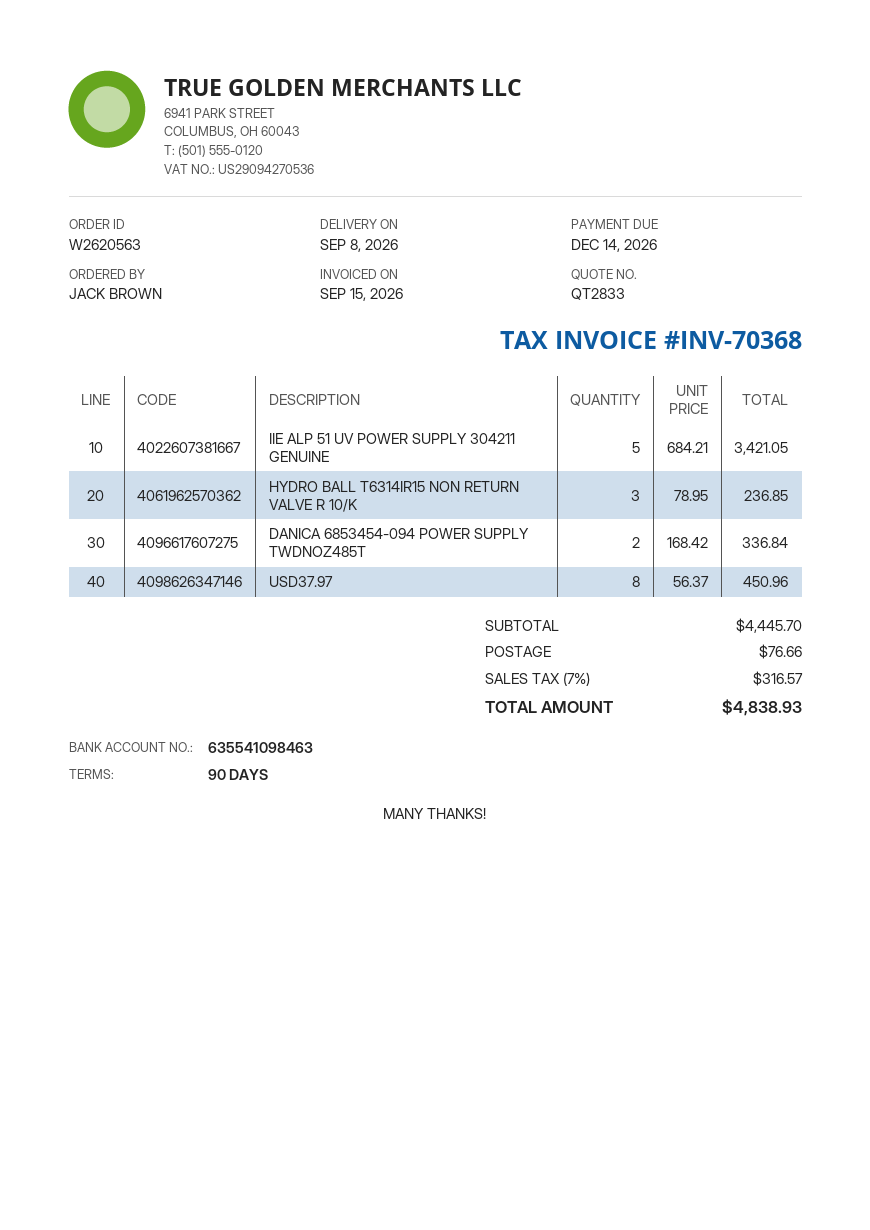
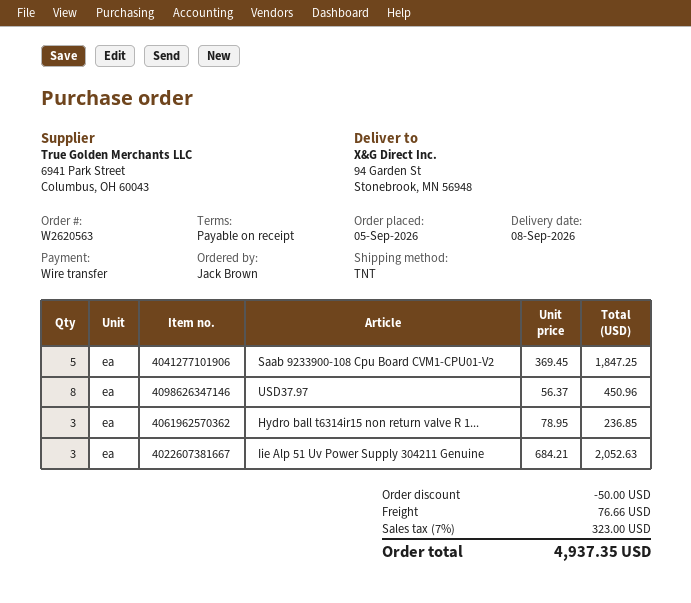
payment terms: 90 days -> on receipt
IIE ALP 51 UV POWER SUPPLY 304211 GENUINE: 5 x 684.21 = 3421.05 -> 3 x 684.21 = 2052.63
DANICA 6853454-094 POWER SUPPLY TWDNOZ485T: 2 x 168.42 = 336.84 -> none
Saab 9233900-108 Cpu Board CVM1-CPU01-V2: none -> 5 x 369.45 = 1847.25
discount: none -> 50.00
tax: 7% = 316.57 -> 7% = 323.00
total: 4838.93 -> 4937.35

